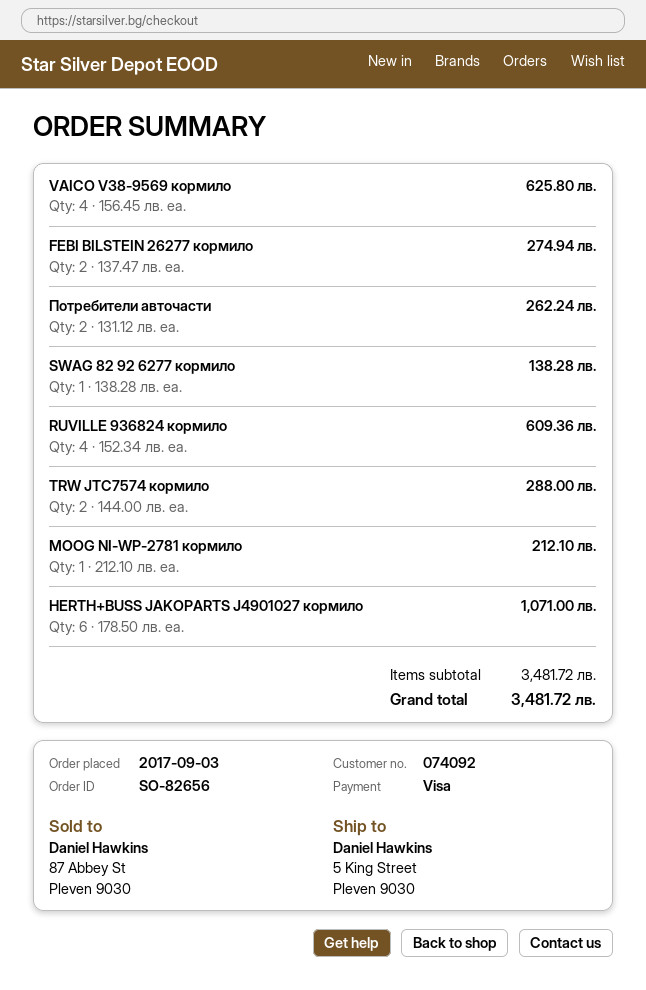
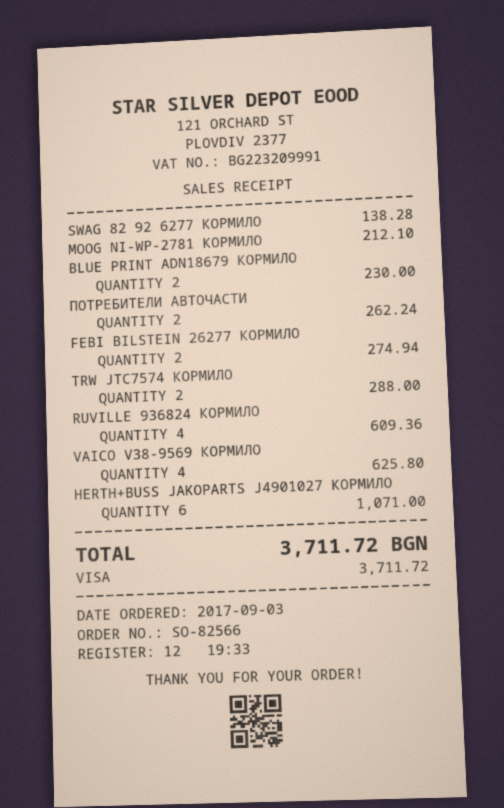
order number: SO-82656 -> SO-82566
BLUE PRINT ADN18679 КОРМИЛО: none -> 2 for 230.00
total: 3481.72 -> 3711.72

